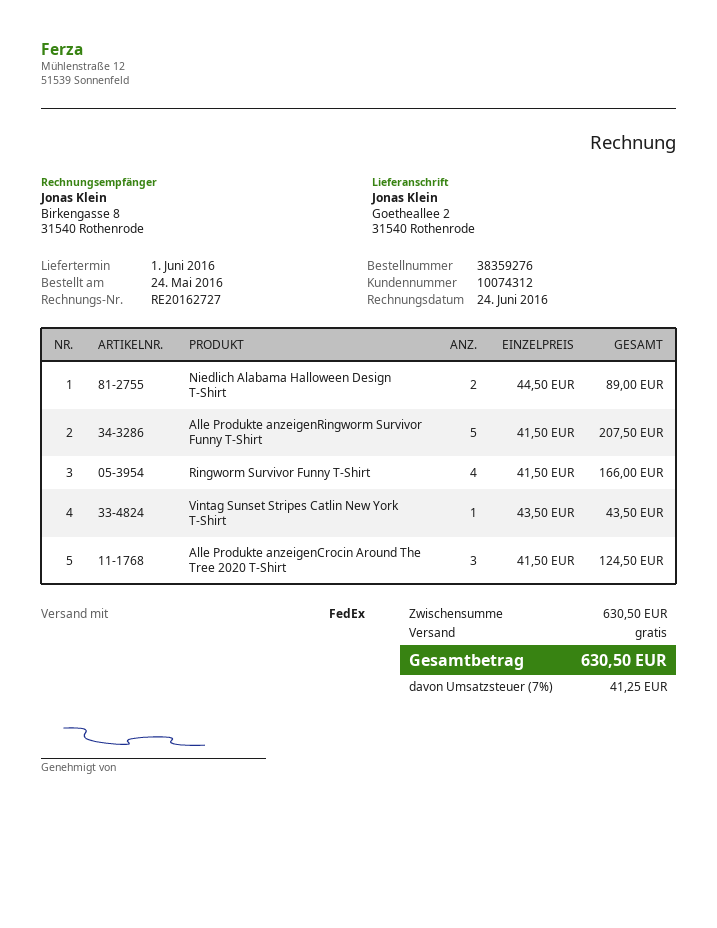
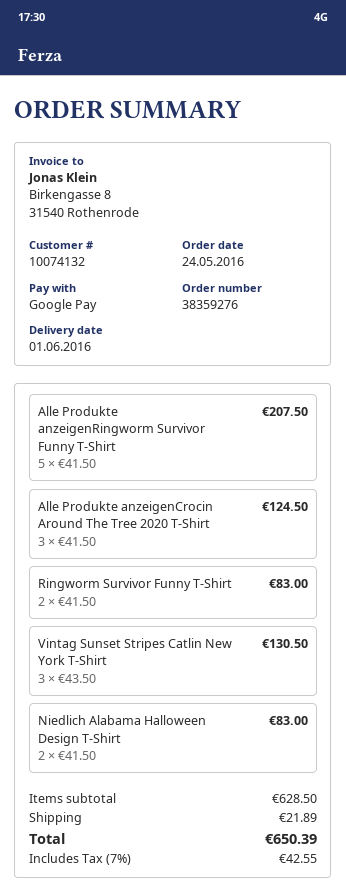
customer number: 10074312 -> 10074132
Niedlich Alabama Halloween Design T-Shirt: 2 x 44.50 = 89.00 -> 2 x 41.50 = 83.00
Ringworm Survivor Funny T-Shirt: 4 x 41.50 = 166.00 -> 2 x 41.50 = 83.00
Vintag Sunset Stripes Catlin New York T-Shirt: 1 x 43.50 = 43.50 -> 3 x 43.50 = 130.50
subtotal: 630.50 -> 628.50
shipping: 0.00 -> 21.89
tax: 7% = 41.25 -> 7% = 42.55
total: 630.50 -> 650.39

